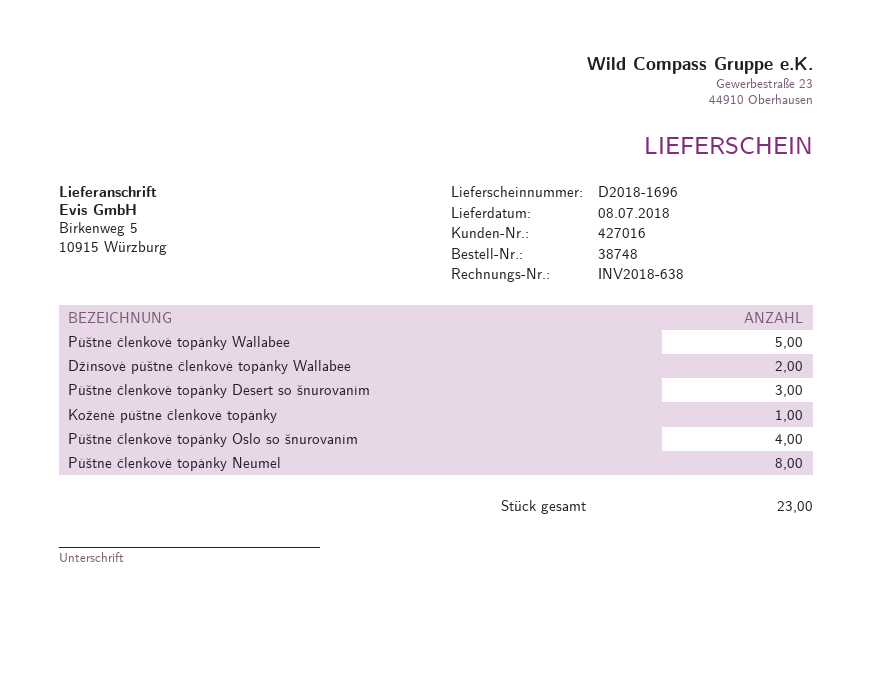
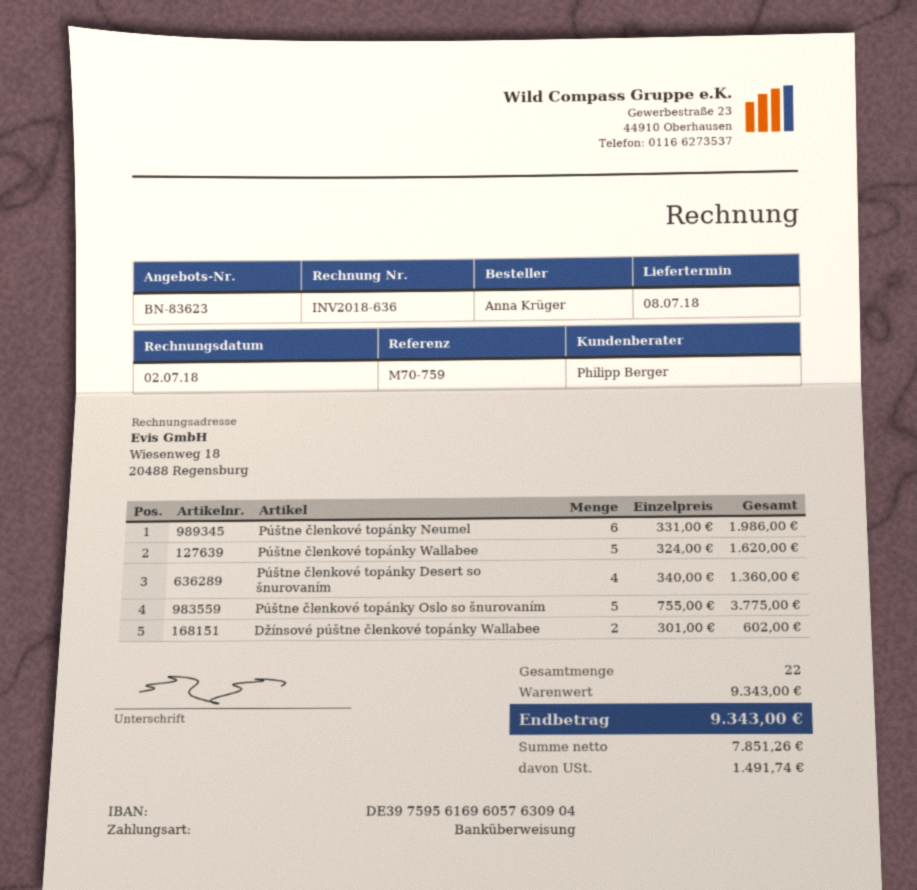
invoice number: INV2018-638 -> INV2018-636
Púštne členkové topánky Desert so šnurovaním: 3 -> 4
Kožené púštne členkové topánky: 1 -> none
Púštne členkové topánky Oslo so šnurovaním: 4 -> 5
Púštne členkové topánky Neumel: 8 -> 6
total quantity: 23 -> 22

